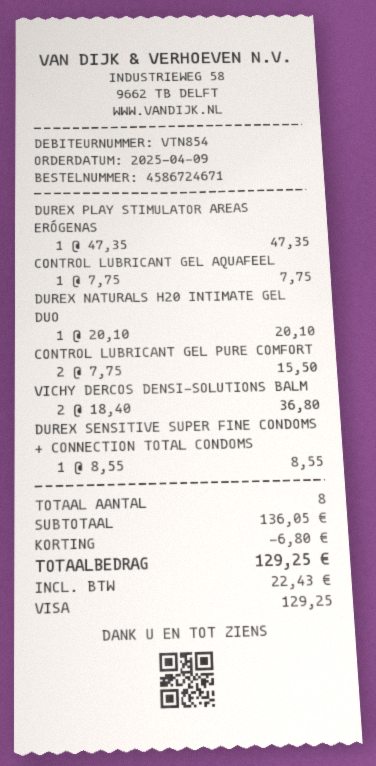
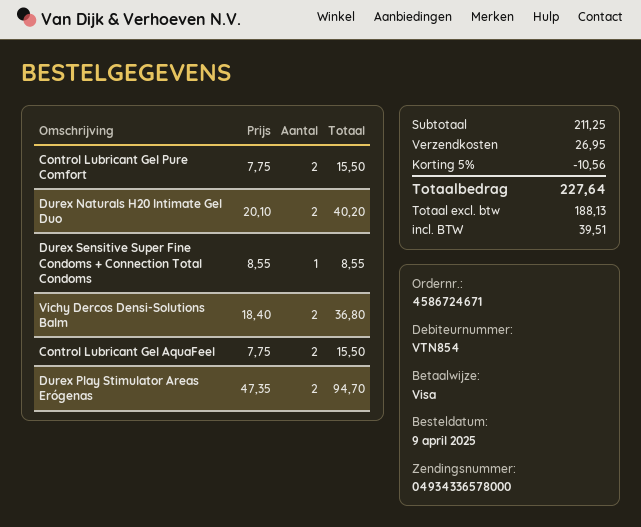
DUREX PLAY STIMULATOR AREAS ERÓGENAS: 1 x 47.35 = 47.35 -> 2 x 47.35 = 94.70
CONTROL LUBRICANT GEL AQUAFEEL: 1 x 7.75 = 7.75 -> 2 x 7.75 = 15.50
DUREX NATURALS H20 INTIMATE GEL DUO: 1 x 20.10 = 20.10 -> 2 x 20.10 = 40.20
subtotal: 136.05 -> 211.25
discount: 6.80 -> 10.56
shipping: none -> 26.95
tax: 22.43 -> 39.51
total: 129.25 -> 227.64

